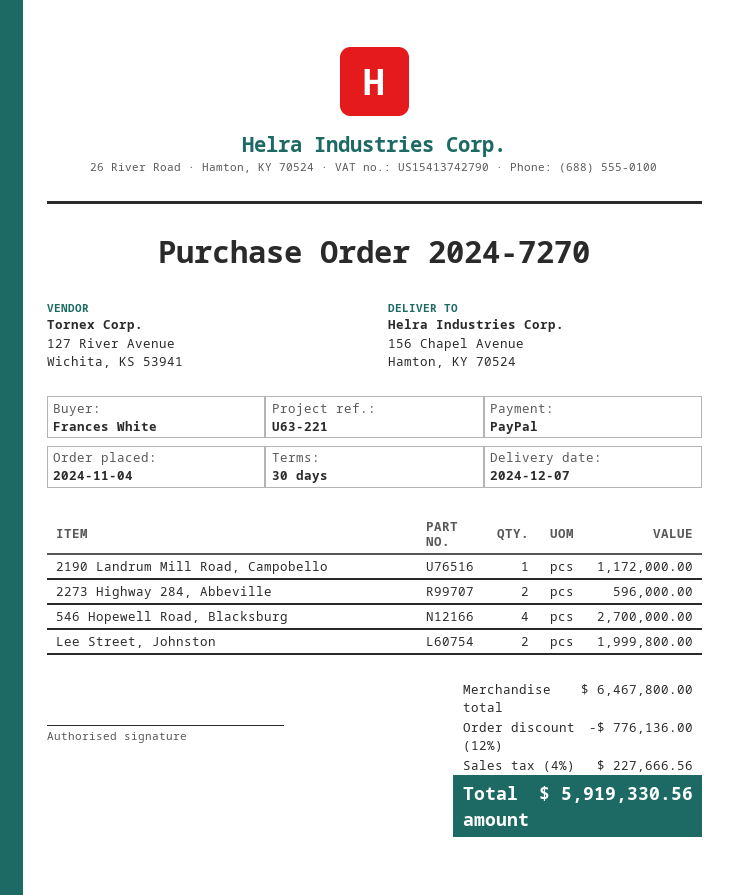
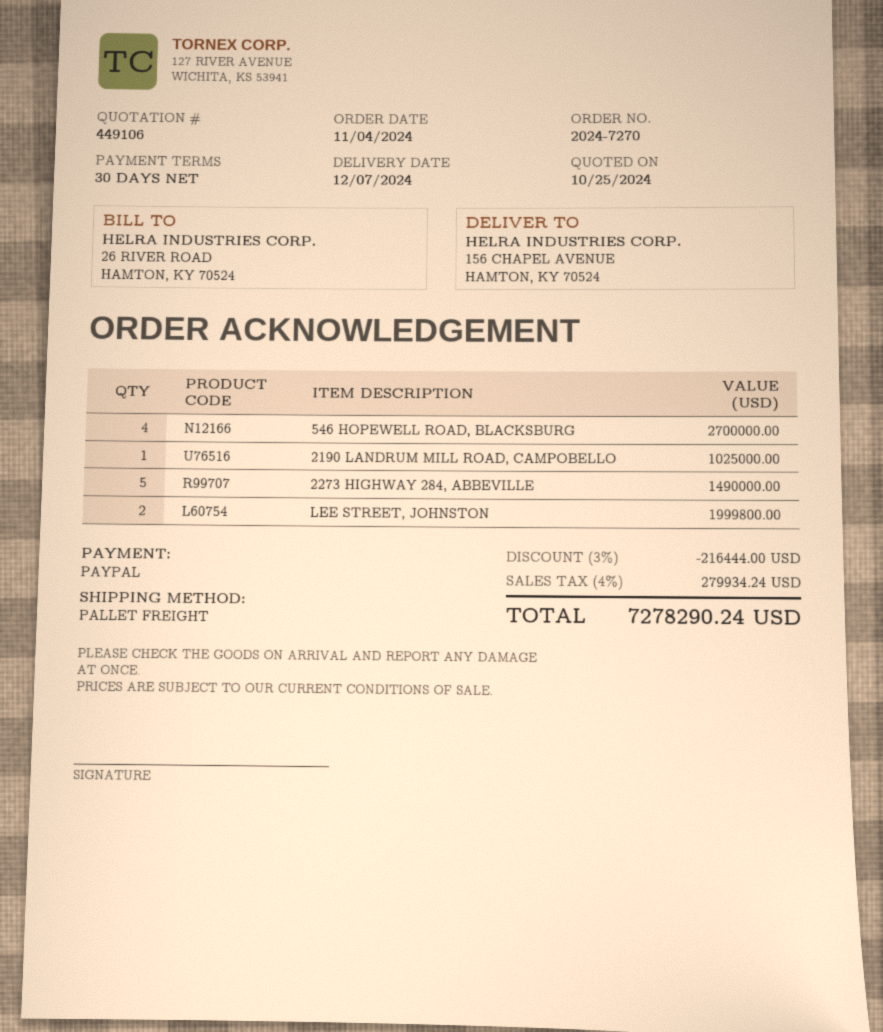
2190 Landrum Mill Road, Campobello: 1 for 1172000.00 -> 1 for 1025000.00
2273 Highway 284, Abbeville: 2 for 596000.00 -> 5 for 1490000.00
discount: 12% = 776136.00 -> 3% = 216444.00
tax: 4% = 227666.56 -> 4% = 279934.24
total: 5919330.56 -> 7278290.24

